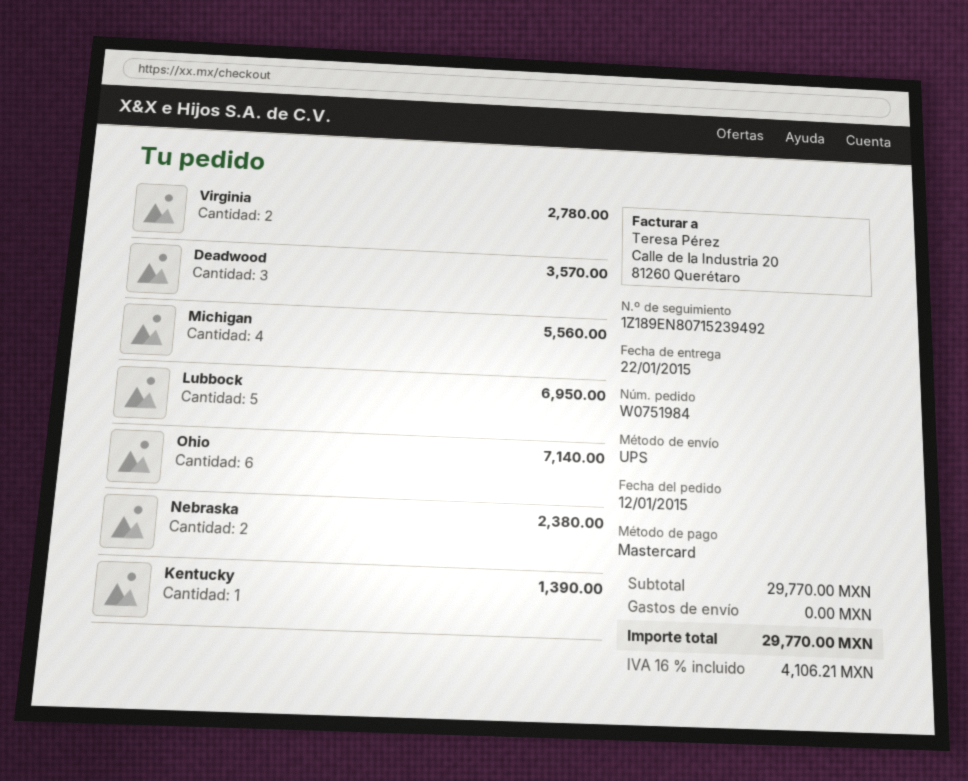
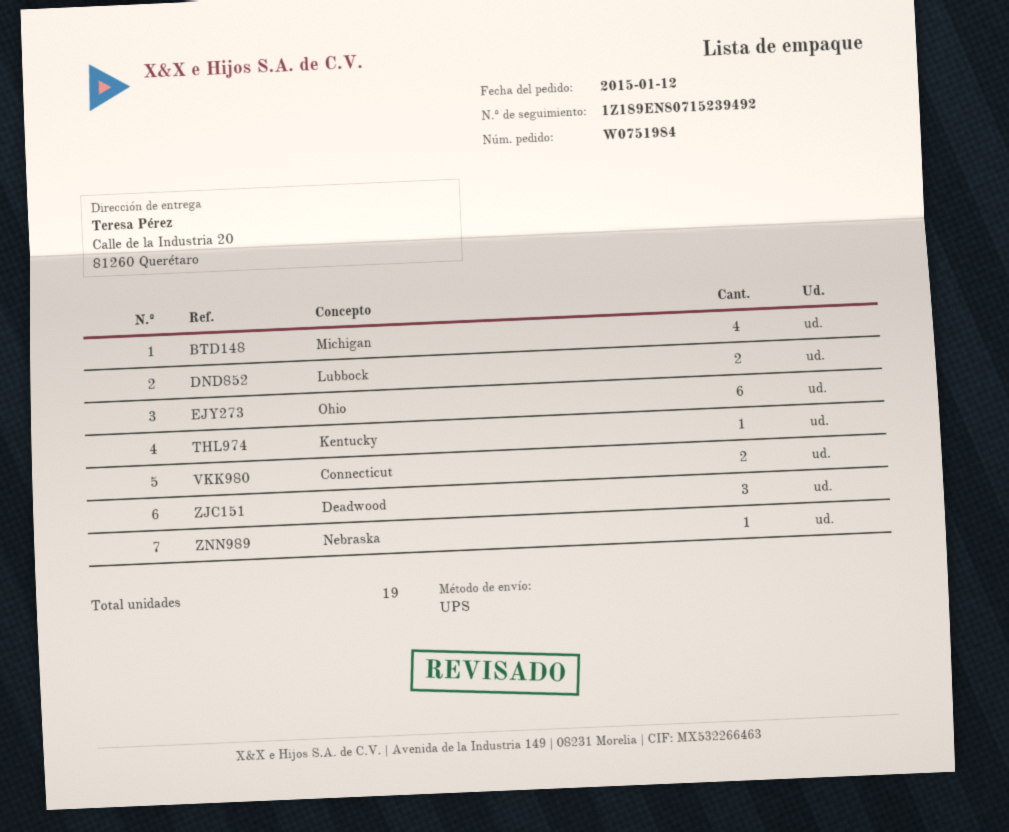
Virginia: 2 -> none
Lubbock: 5 -> 2
Nebraska: 2 -> 1
Connecticut: none -> 2

